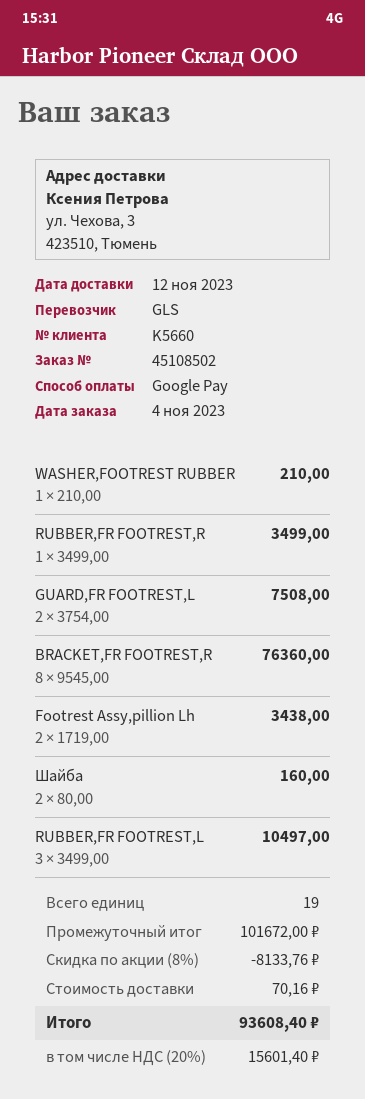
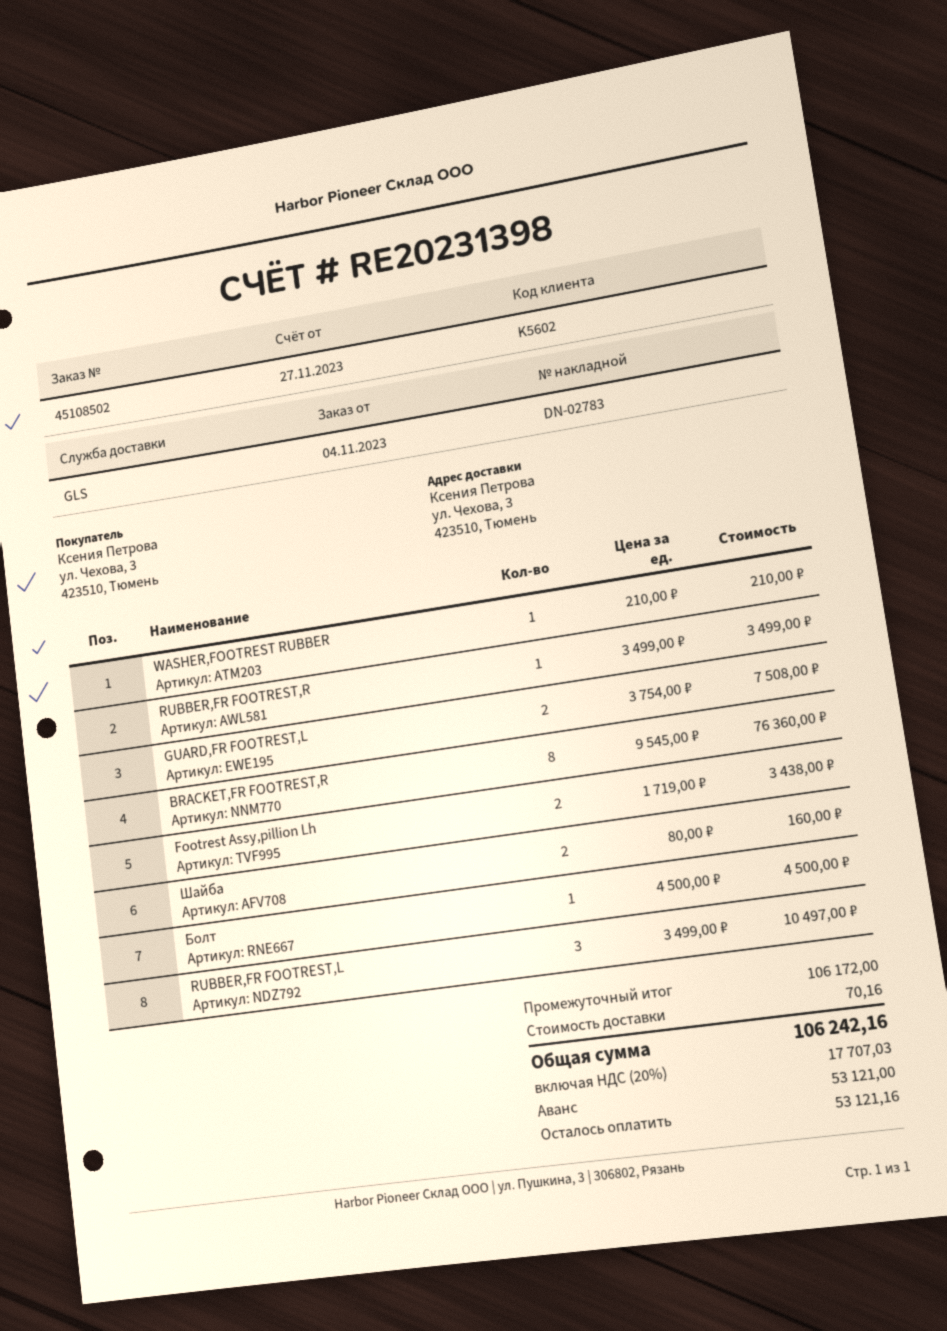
customer number: K5660 -> K5602
Болт: none -> 1 x 4500.00 = 4500.00
subtotal: 101672.00 -> 106172.00
discount: 8% = 8133.76 -> none
tax: 20% = 15601.40 -> 20% = 17707.03
total: 93608.40 -> 106242.16

